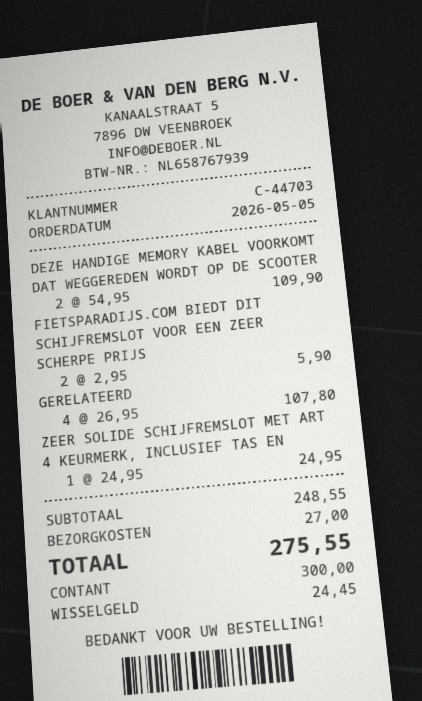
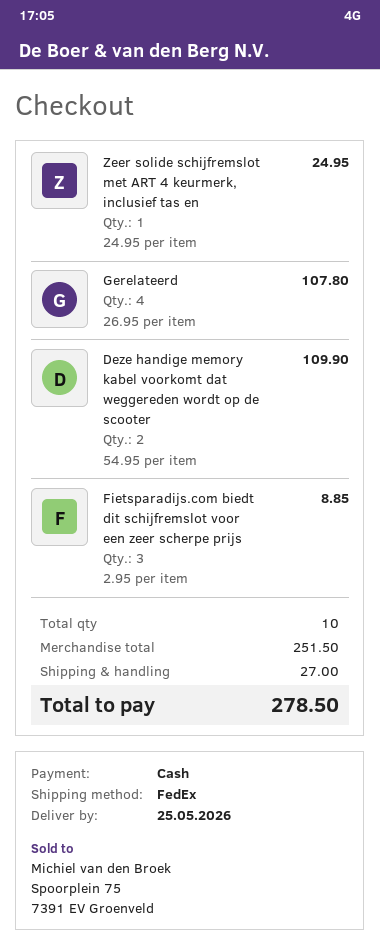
FIETSPARADIJS.COM BIEDT DIT SCHIJFREMSLOT VOOR EEN ZEER SCHERPE PRIJS: 2 x 2.95 = 5.90 -> 3 x 2.95 = 8.85
subtotal: 248.55 -> 251.50
total: 275.55 -> 278.50

